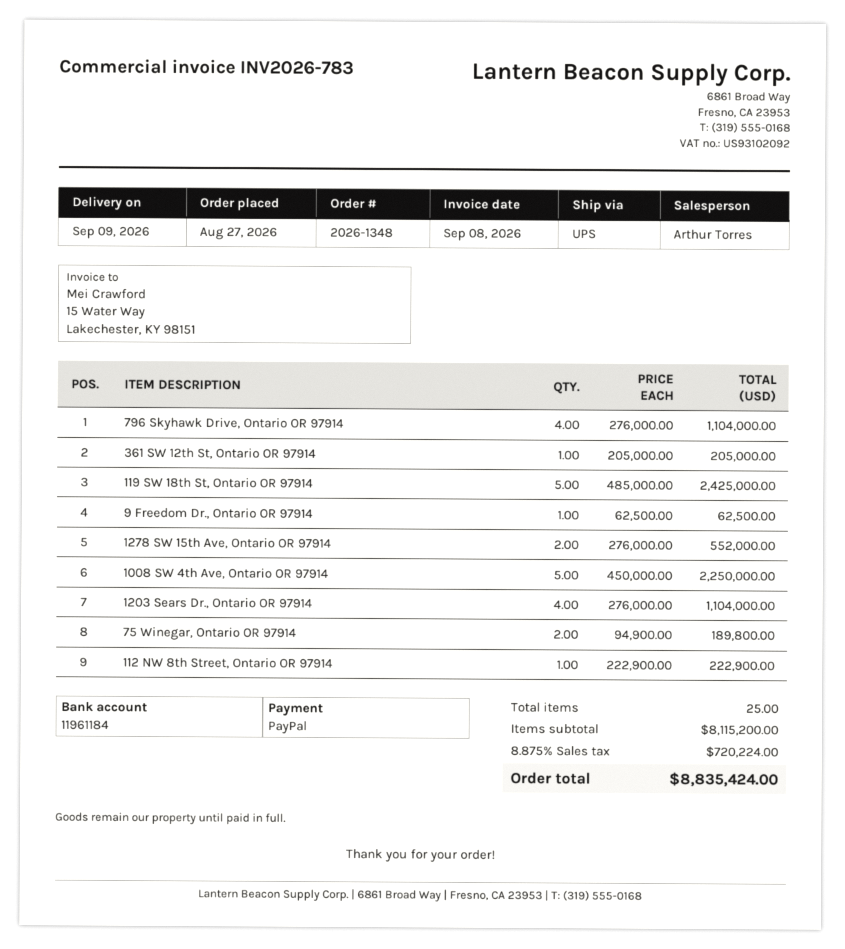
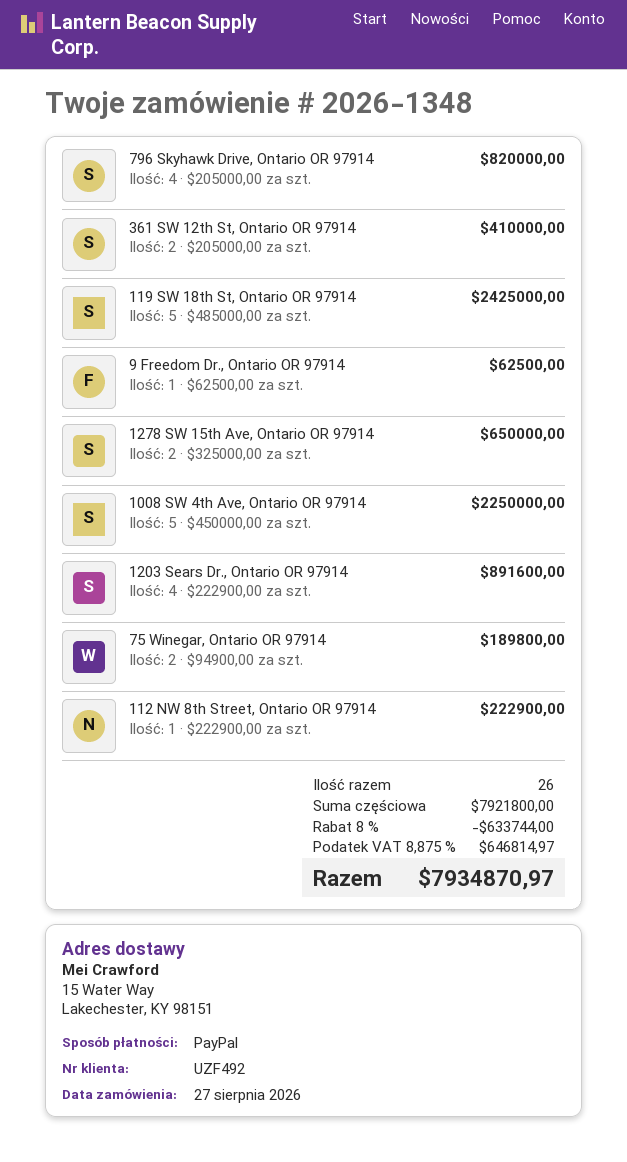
796 Skyhawk Drive, Ontario OR 97914: 4 x 276000.00 = 1104000.00 -> 4 x 205000.00 = 820000.00
361 SW 12th St, Ontario OR 97914: 1 x 205000.00 = 205000.00 -> 2 x 205000.00 = 410000.00
1278 SW 15th Ave, Ontario OR 97914: 2 x 276000.00 = 552000.00 -> 2 x 325000.00 = 650000.00
1203 Sears Dr., Ontario OR 97914: 4 x 276000.00 = 1104000.00 -> 4 x 222900.00 = 891600.00
total quantity: 25 -> 26
subtotal: 8115200.00 -> 7921800.00
discount: none -> 8% = 633744.00
tax: 8.875% = 720224.00 -> 8.875% = 646814.97
total: 8835424.00 -> 7934870.97

